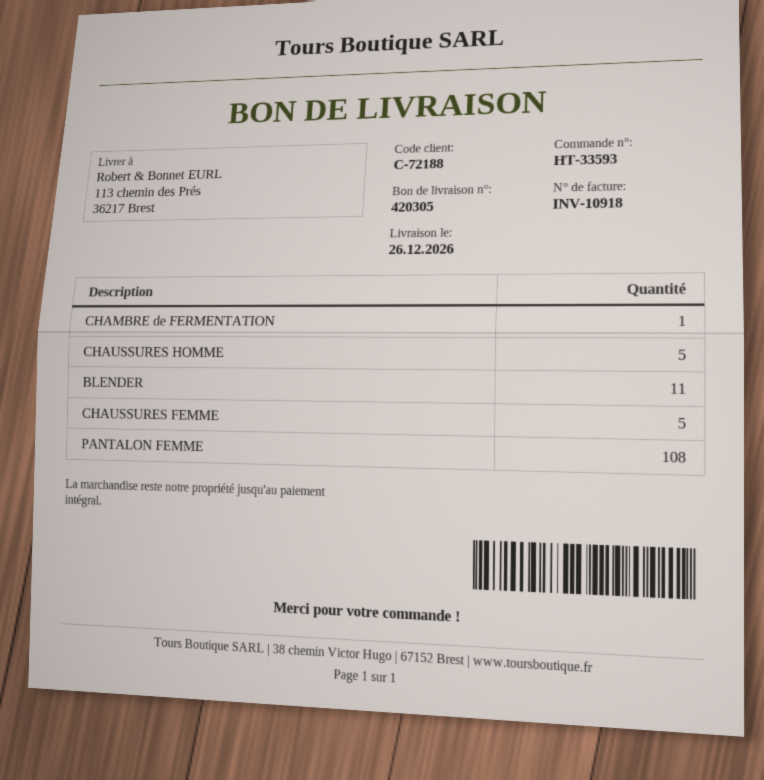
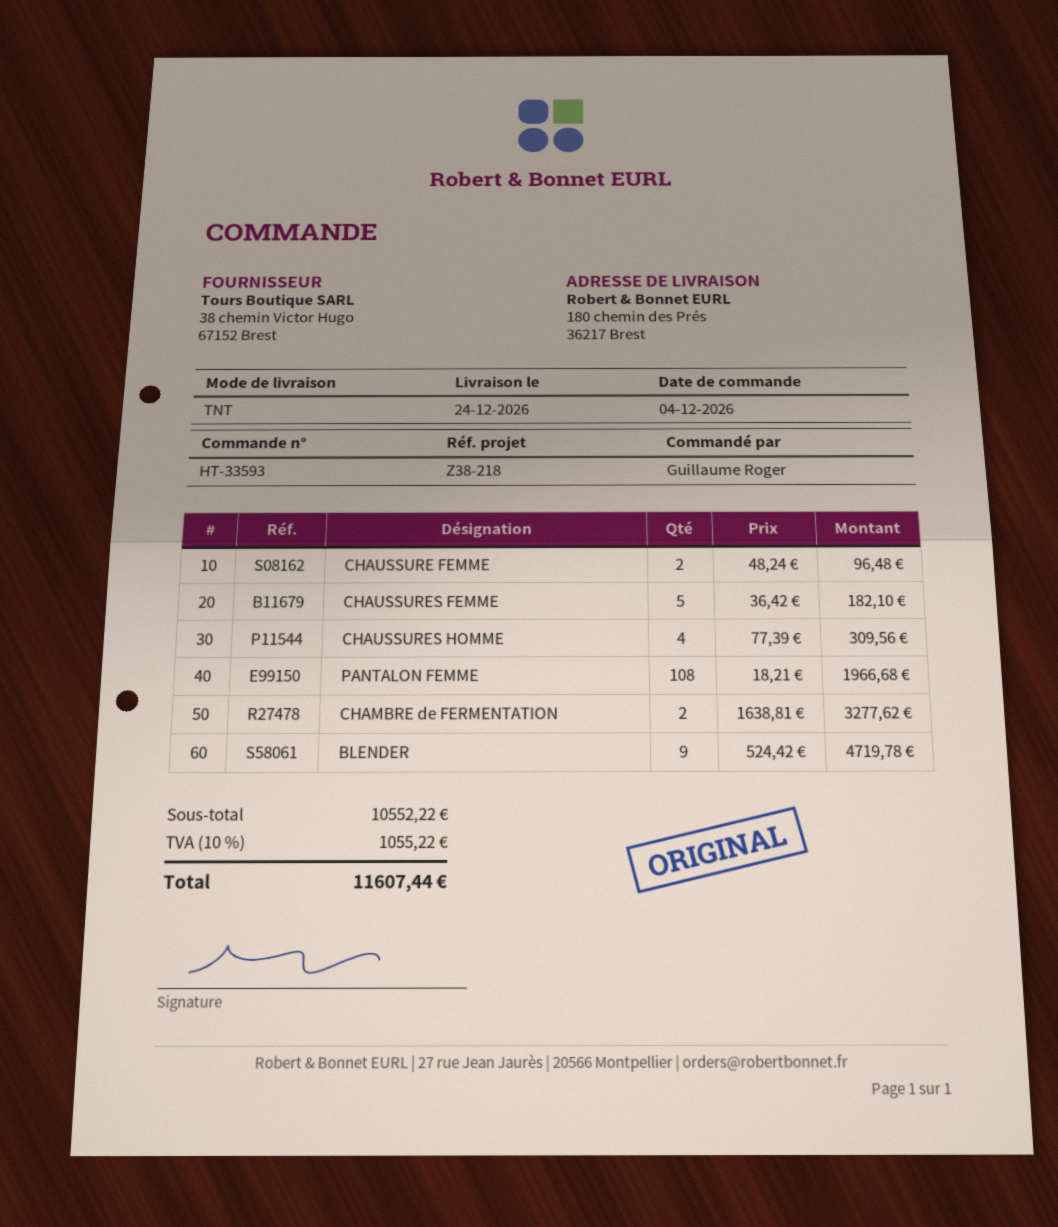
delivery date: 2026-12-26 -> 2026-12-24
ship to: 113 chemin des Prés, 36217 Brest -> 180 chemin des Prés, 36217 Brest
CHAMBRE de FERMENTATION: 1 -> 2
CHAUSSURES HOMME: 5 -> 4
BLENDER: 11 -> 9
CHAUSSURE FEMME: none -> 2

